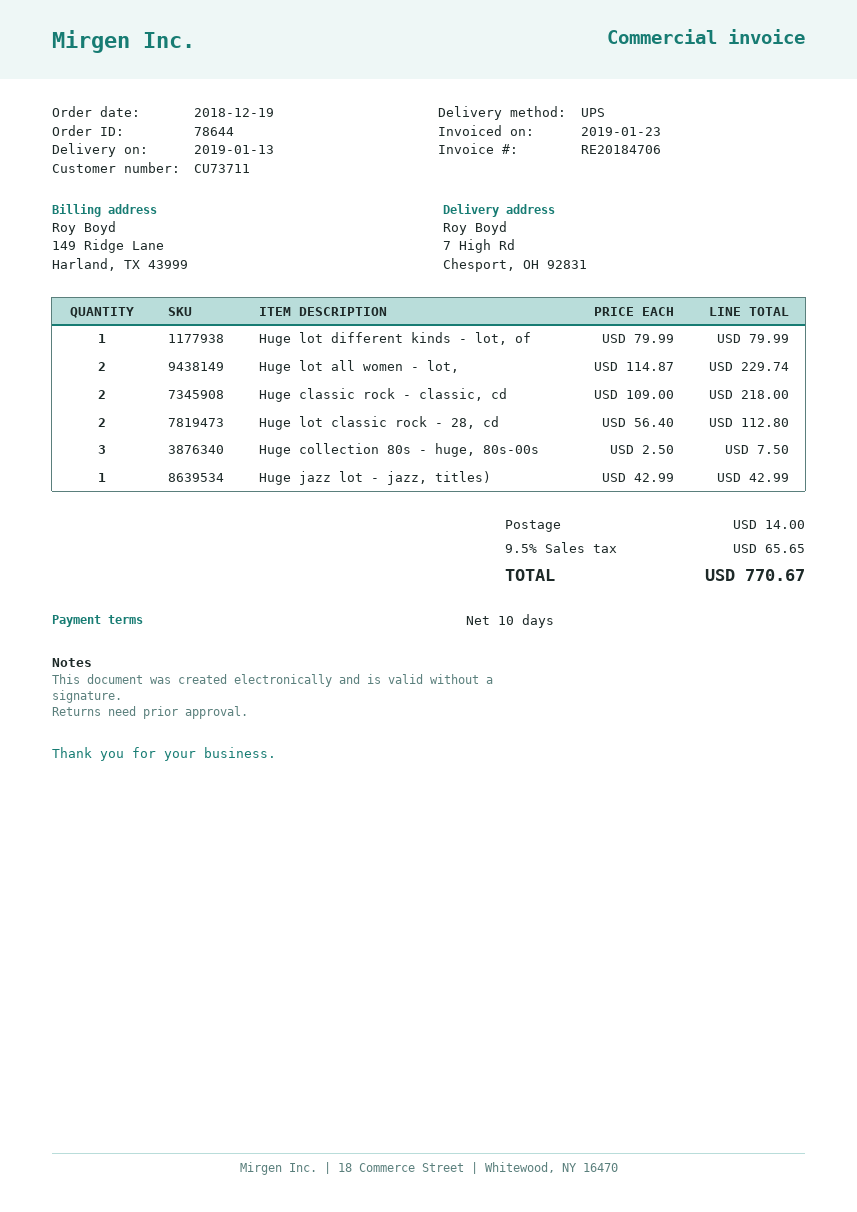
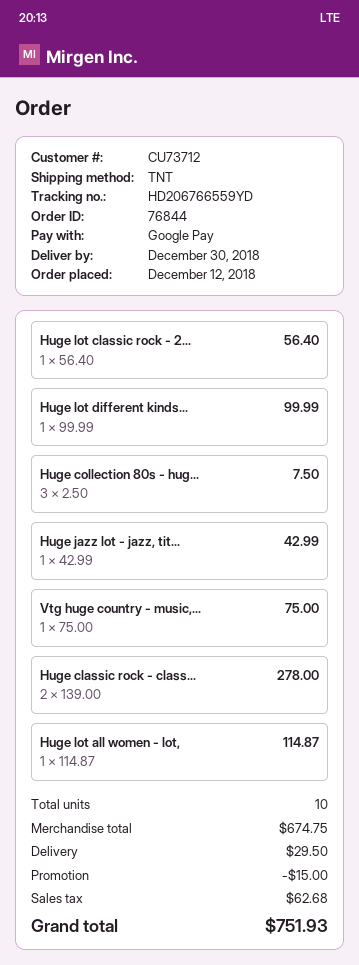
order number: 78644 -> 76844
order date: 2018-12-19 -> 2018-12-12
delivery date: 2019-01-13 -> 2018-12-30
customer number: CU73711 -> CU73712
shipping method: UPS -> TNT
Huge lot different kinds - lot, of: 1 x 79.99 = 79.99 -> 1 x 99.99 = 99.99
Huge lot all women - lot,: 2 x 114.87 = 229.74 -> 1 x 114.87 = 114.87
Huge classic rock - classic, cd: 2 x 109.00 = 218.00 -> 2 x 139.00 = 278.00
Huge lot classic rock - 28, cd: 2 x 56.40 = 112.80 -> 1 x 56.40 = 56.40
Vtg huge country - music,...: none -> 1 x 75.00 = 75.00
discount: none -> 15.00
shipping: 14.00 -> 29.50
tax: 65.65 -> 62.68
total: 770.67 -> 751.93

